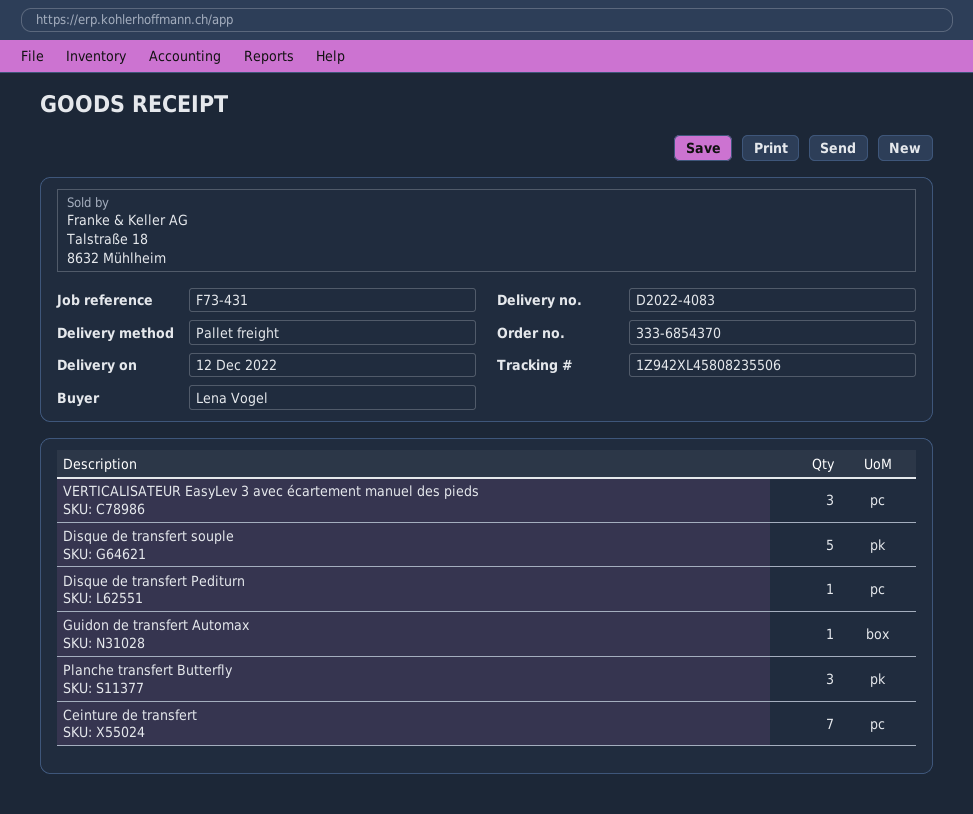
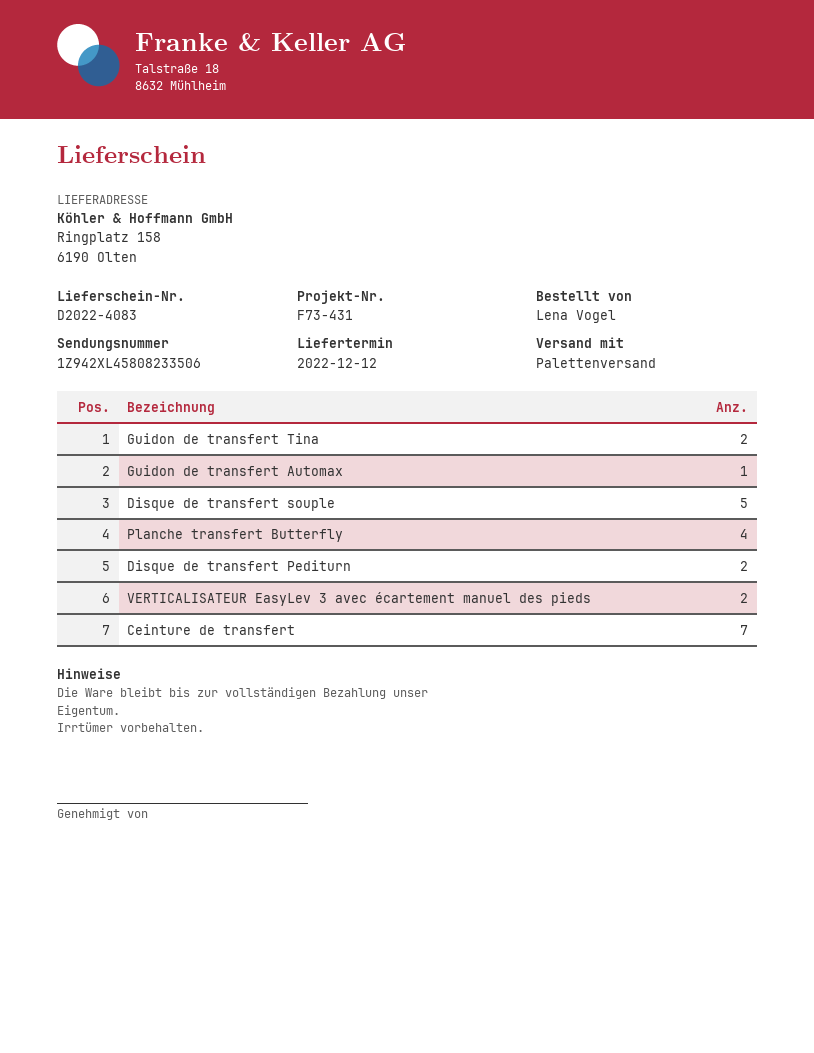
tracking number: 1Z942XL45808235506 -> 1Z942XL45808233506
VERTICALISATEUR EasyLev 3 avec écartement manuel des pieds: 3 -> 2
Disque de transfert Pediturn: 1 -> 2
Planche transfert Butterfly: 3 -> 4
Guidon de transfert Tina: none -> 2

